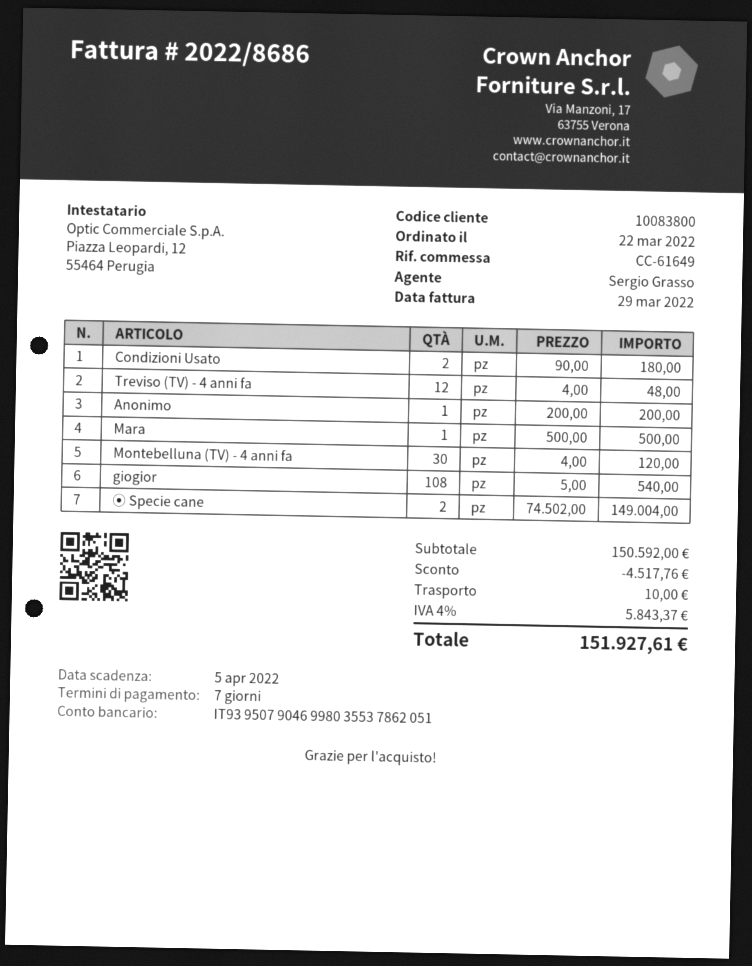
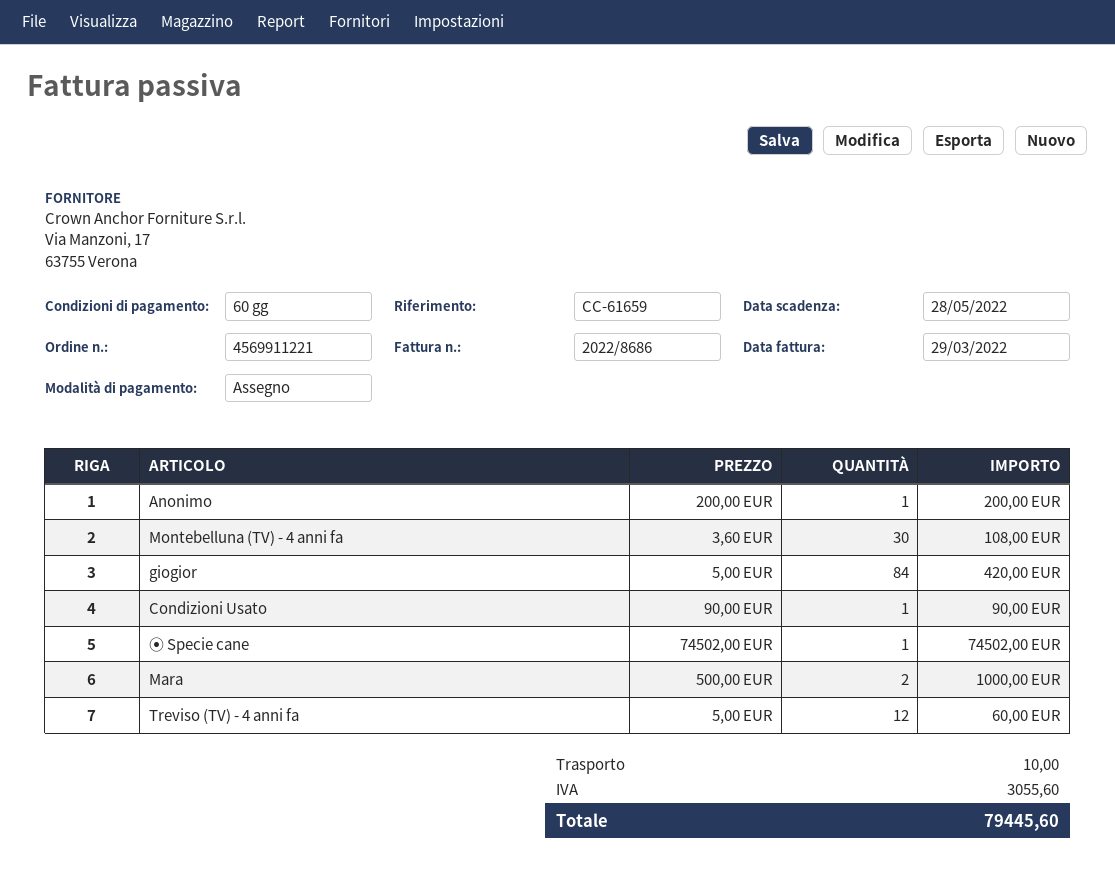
payment terms: 7 days -> 60 days
due date: 2022-04-05 -> 2022-05-28
reference: CC-61649 -> CC-61659
Condizioni Usato: 2 x 90.00 = 180.00 -> 1 x 90.00 = 90.00
Treviso (TV) - 4 anni fa: 12 x 4.00 = 48.00 -> 12 x 5.00 = 60.00
Mara: 1 x 500.00 = 500.00 -> 2 x 500.00 = 1000.00
Montebelluna (TV) - 4 anni fa: 30 x 4.00 = 120.00 -> 30 x 3.60 = 108.00
giogior: 108 x 5.00 = 540.00 -> 84 x 5.00 = 420.00
⦿ Specie cane: 2 x 74502.00 = 149004.00 -> 1 x 74502.00 = 74502.00
discount: 4517.76 -> none
tax: 5843.37 -> 3055.60
total: 151927.61 -> 79445.60

